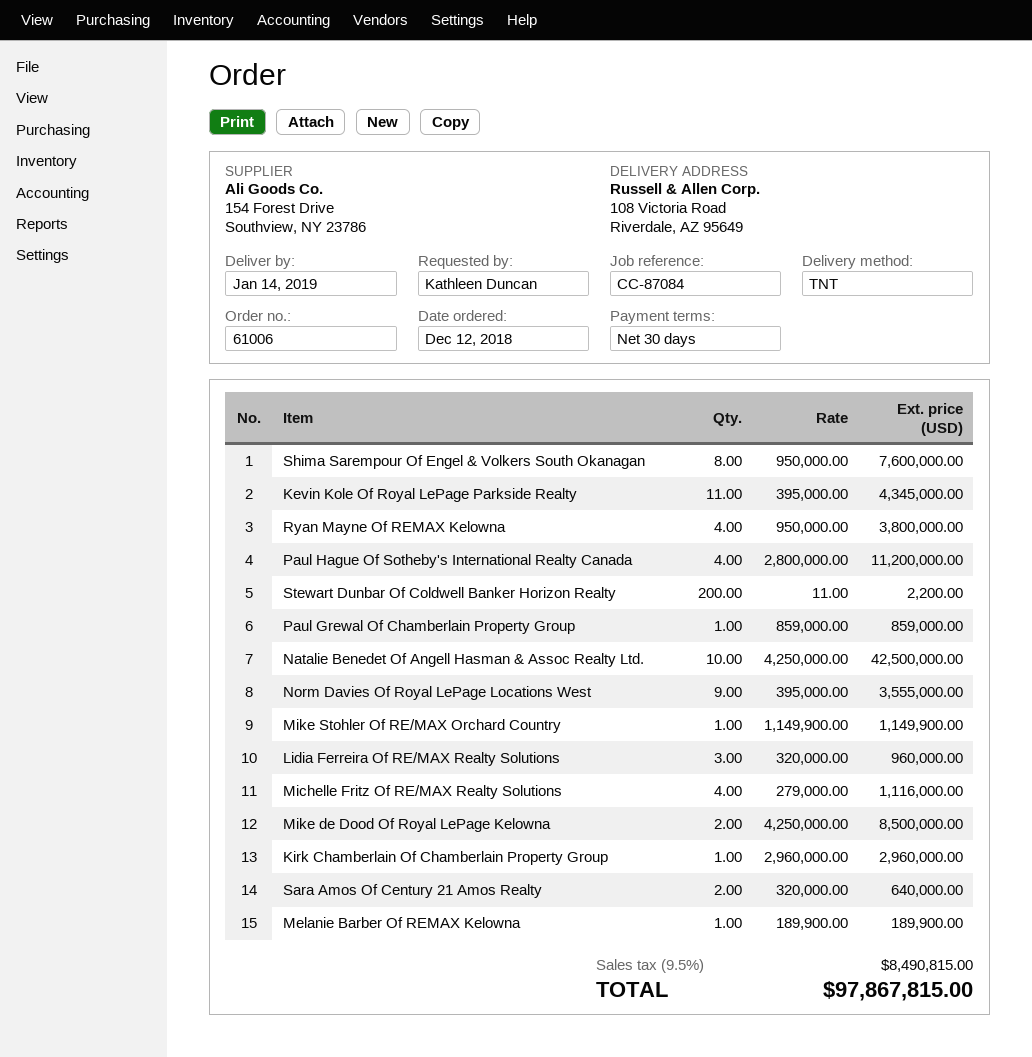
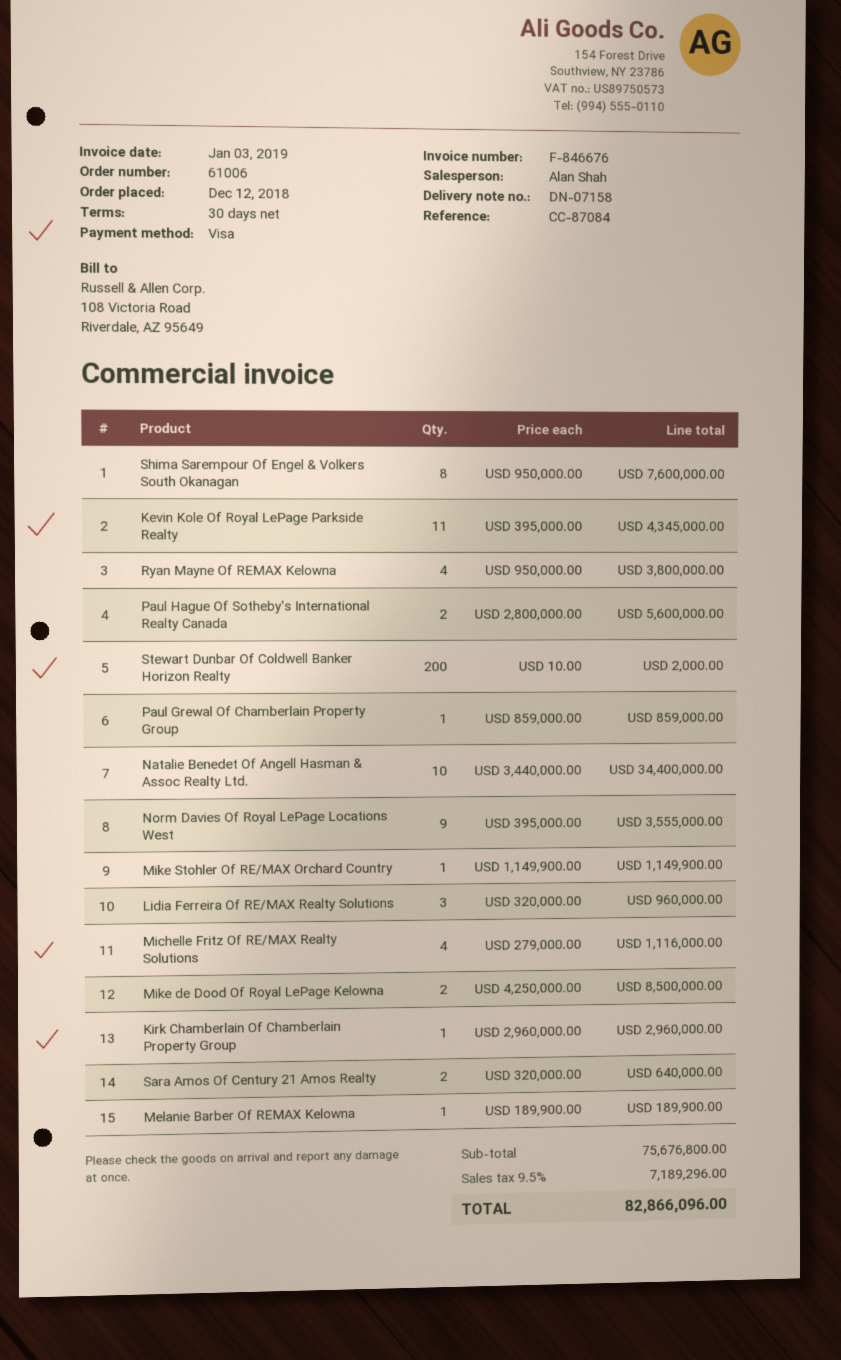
Paul Hague Of Sotheby's International Realty Canada: 4 x 2800000.00 = 11200000.00 -> 2 x 2800000.00 = 5600000.00
Stewart Dunbar Of Coldwell Banker Horizon Realty: 200 x 11.00 = 2200.00 -> 200 x 10.00 = 2000.00
Natalie Benedet Of Angell Hasman & Assoc Realty Ltd.: 10 x 4250000.00 = 42500000.00 -> 10 x 3440000.00 = 34400000.00
tax: 9.5% = 8490815.00 -> 9.5% = 7189296.00
total: 97867815.00 -> 82866096.00

